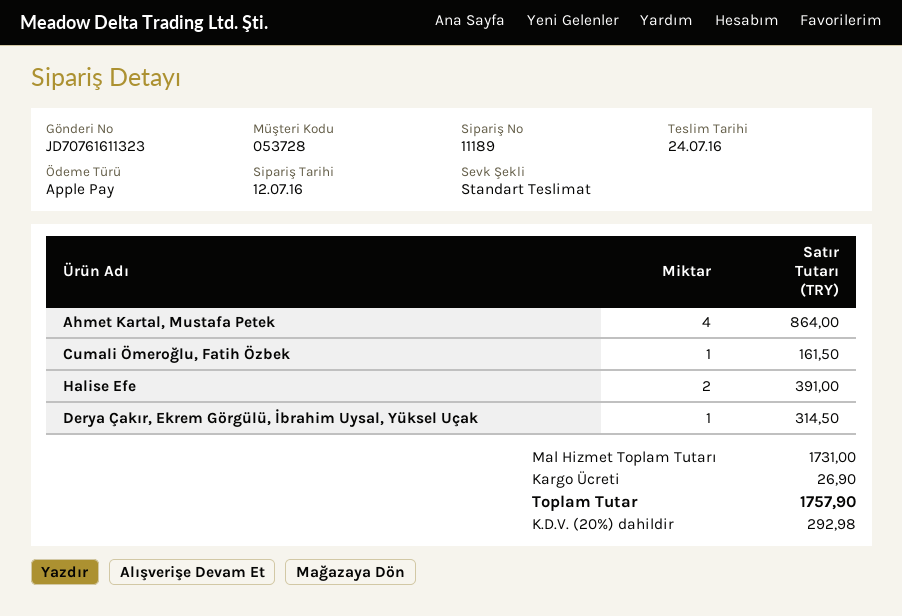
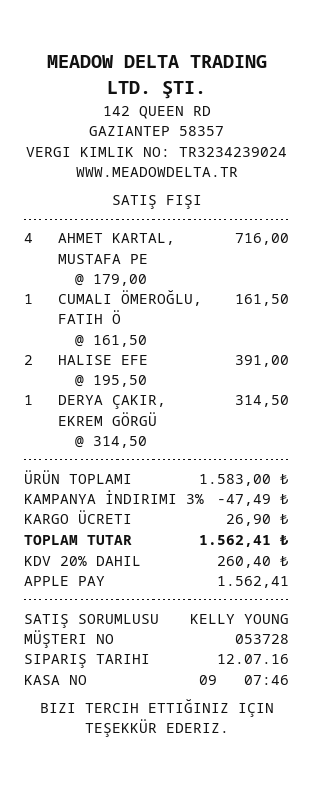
Ahmet Kartal, Mustafa Petek: 4 for 864.00 -> 4 for 716.00
subtotal: 1731.00 -> 1583.00
discount: none -> 3% = 47.49
tax: 20% = 292.98 -> 20% = 260.40
total: 1757.90 -> 1562.41

